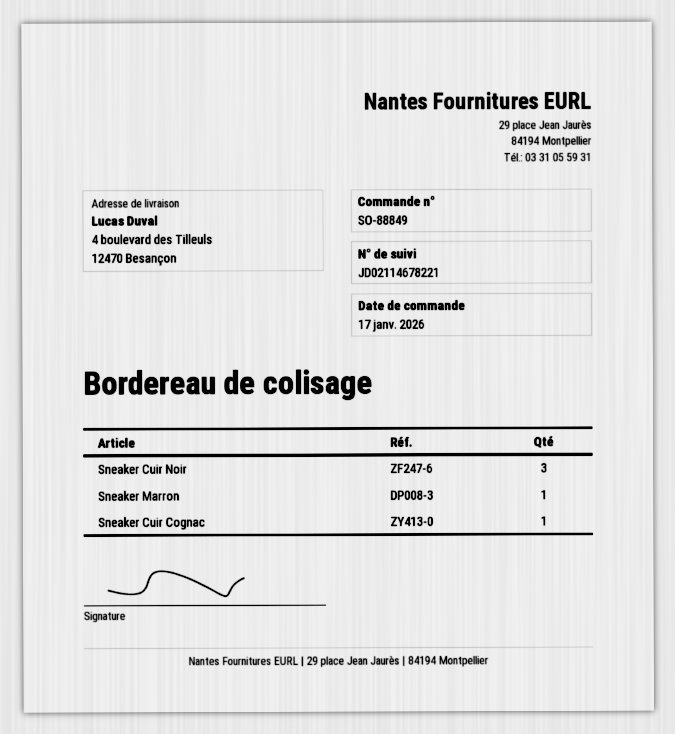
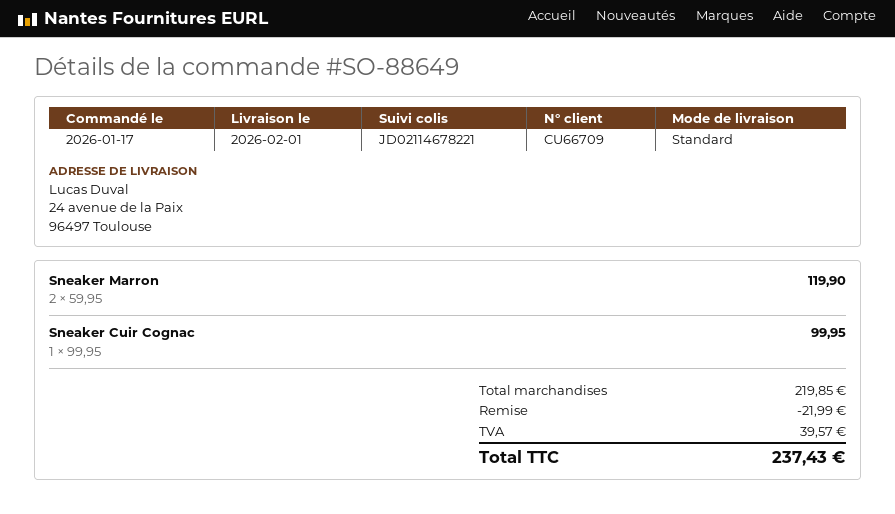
order number: SO-88849 -> SO-88649
ship to: 4 boulevard des Tilleuls, 12470 Besançon -> 24 avenue de la Paix, 96497 Toulouse
Sneaker Cuir Noir: 3 -> none
Sneaker Marron: 1 -> 2

